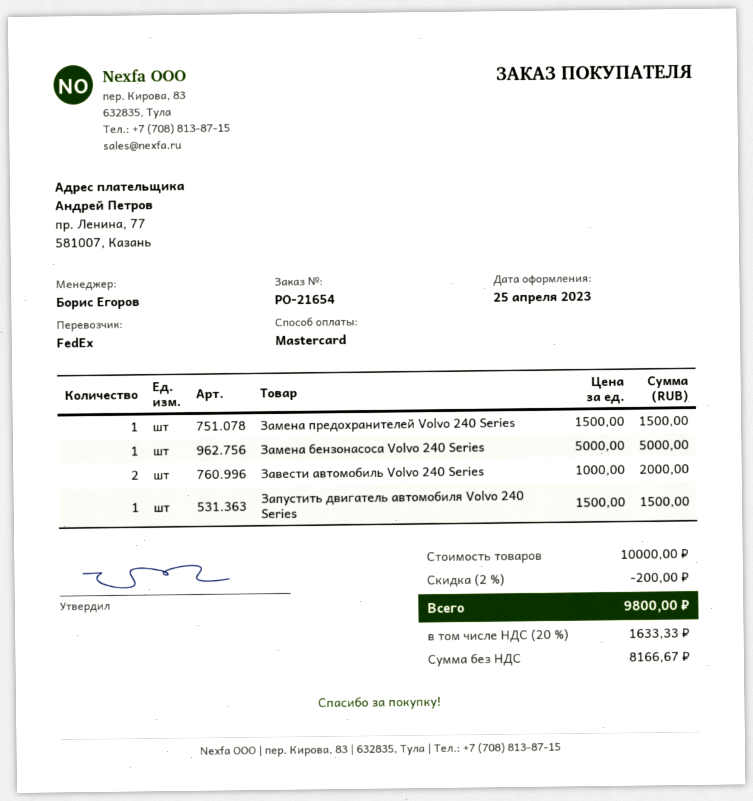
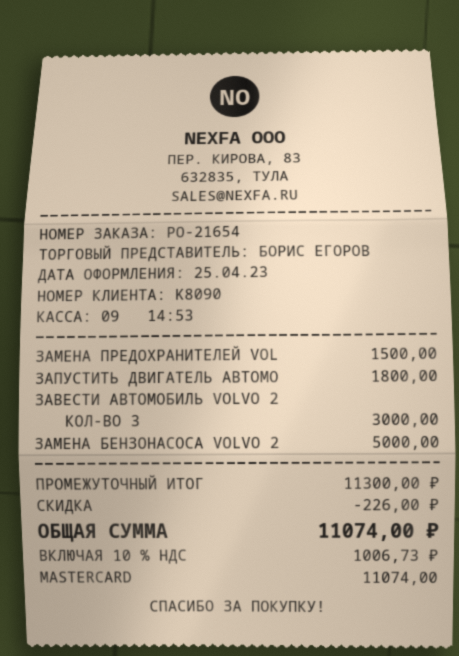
Завести автомобиль Volvo 240 Series: 2 for 2000.00 -> 3 for 3000.00
Запустить двигатель автомобиля Volvo 240 Series: 1 for 1500.00 -> 1 for 1800.00
subtotal: 10000.00 -> 11300.00
discount: 200.00 -> 226.00
tax: 20% = 1633.33 -> 10% = 1006.73
total: 9800.00 -> 11074.00

